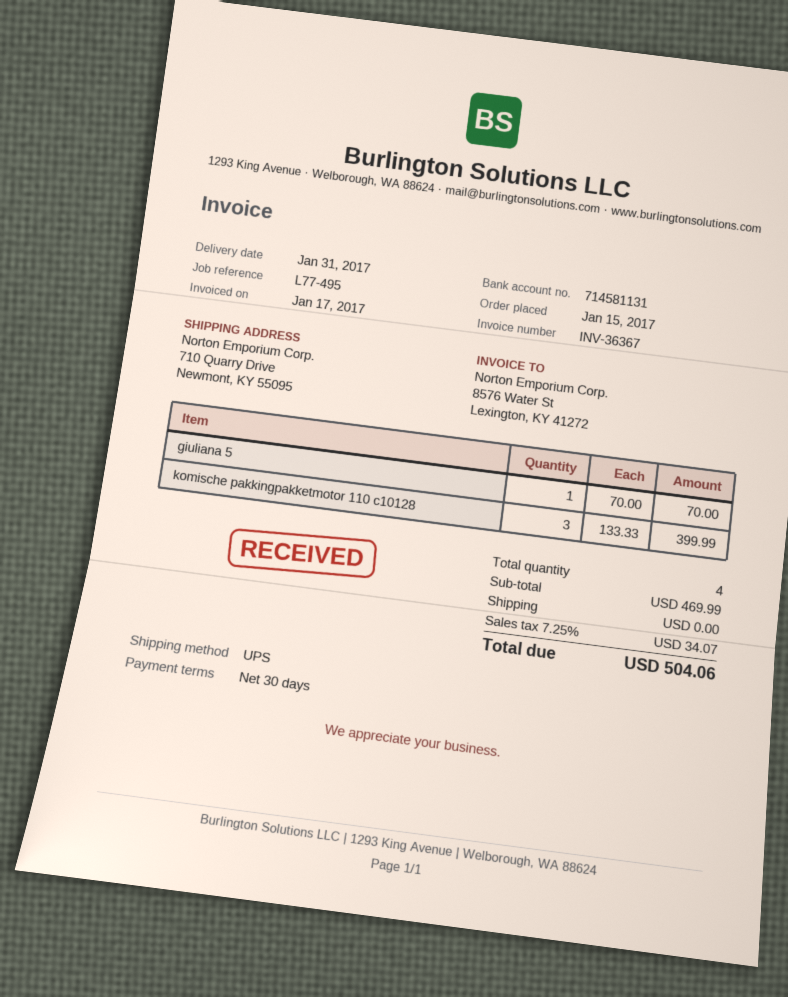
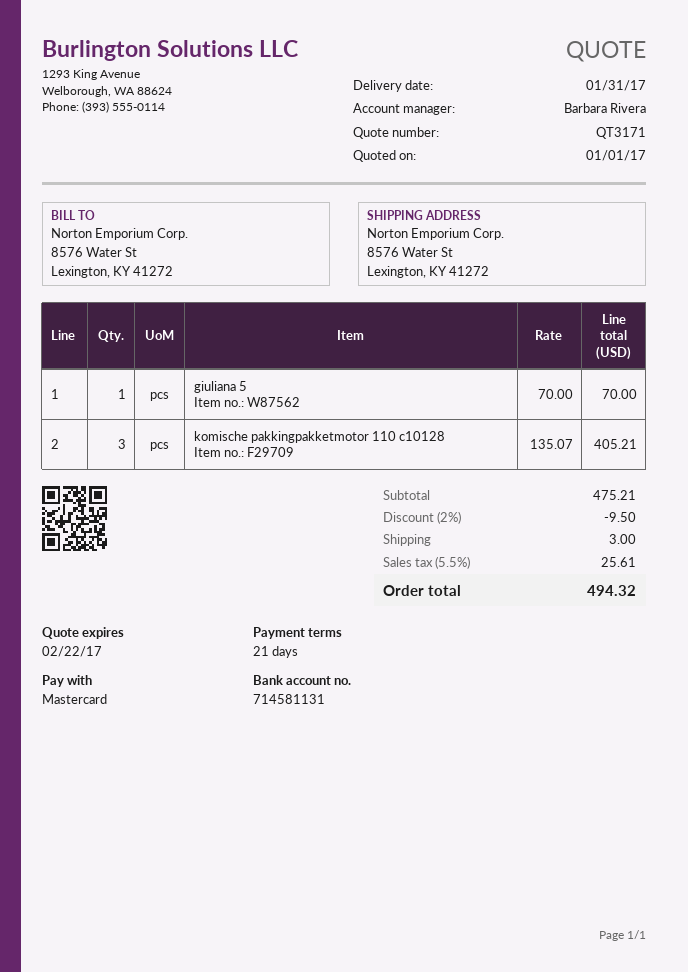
payment terms: 30 days -> 21 days
ship to: 710 Quarry Drive, Newmont, KY 55095 -> 8576 Water St, Lexington, KY 41272
komische pakkingpakketmotor 110 c10128: 3 x 133.33 = 399.99 -> 3 x 135.07 = 405.21
subtotal: 469.99 -> 475.21
discount: none -> 2% = 9.50
shipping: 0.00 -> 3.00
tax: 7.25% = 34.07 -> 5.5% = 25.61
total: 504.06 -> 494.32

